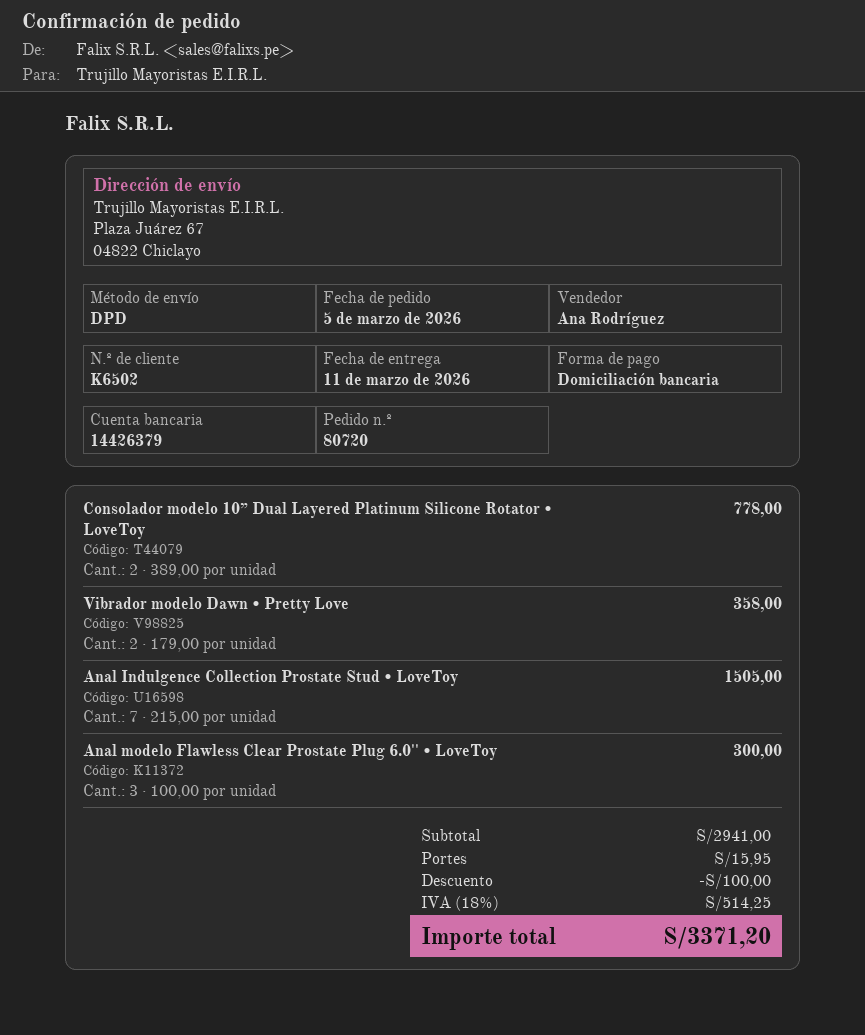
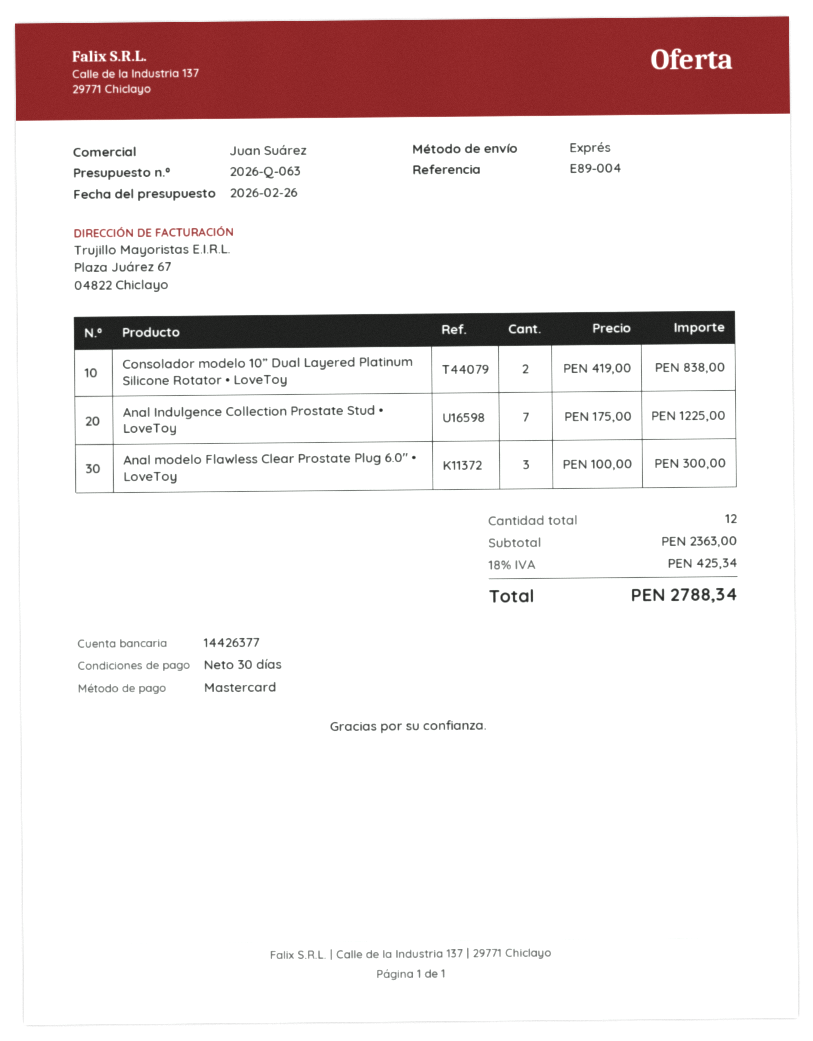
sales rep: Ana Rodríguez -> Juan Suárez
payment method: direct debit -> Mastercard
bank account: 14426379 -> 14426377
shipping method: DPD -> express
Consolador modelo 10” Dual Layered Platinum Silicone Rotator • LoveToy: 2 x 389.00 = 778.00 -> 2 x 419.00 = 838.00
Vibrador modelo Dawn • Pretty Love: 2 x 179.00 = 358.00 -> none
Anal Indulgence Collection Prostate Stud • LoveToy: 7 x 215.00 = 1505.00 -> 7 x 175.00 = 1225.00
subtotal: 2941.00 -> 2363.00
discount: 100.00 -> none
shipping: 15.95 -> none
tax: 18% = 514.25 -> 18% = 425.34
total: 3371.20 -> 2788.34

